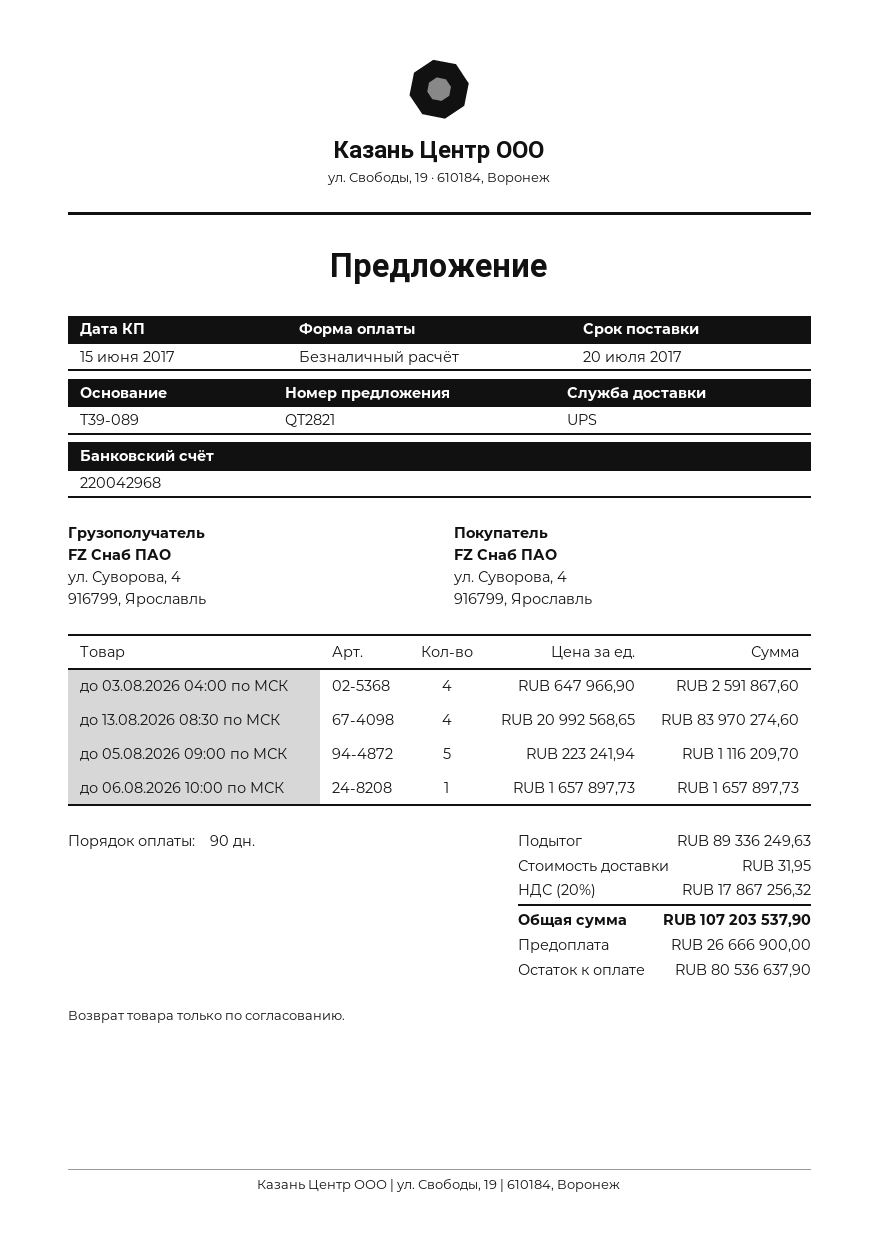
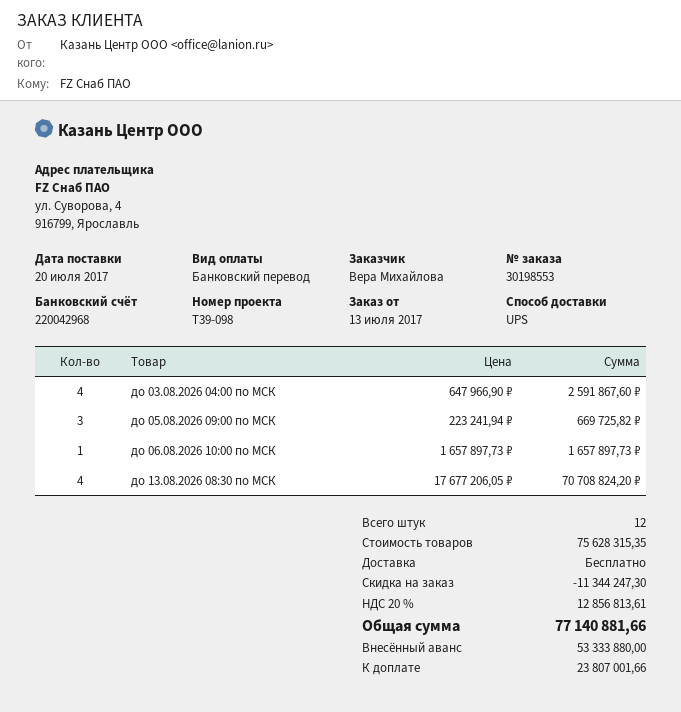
reference: T39-089 -> T39-098
до 13.08.2026 08:30 по МСК: 4 x 20992568.65 = 83970274.60 -> 4 x 17677206.05 = 70708824.20
до 05.08.2026 09:00 по МСК: 5 x 223241.94 = 1116209.70 -> 3 x 223241.94 = 669725.82
subtotal: 89336249.63 -> 75628315.35
discount: none -> 11344247.30
shipping: 31.95 -> 0.00
tax: 20% = 17867256.32 -> 20% = 12856813.61
total: 107203537.90 -> 77140881.66
deposit: 26666900.00 -> 53333880.00
balance: 80536637.90 -> 23807001.66

